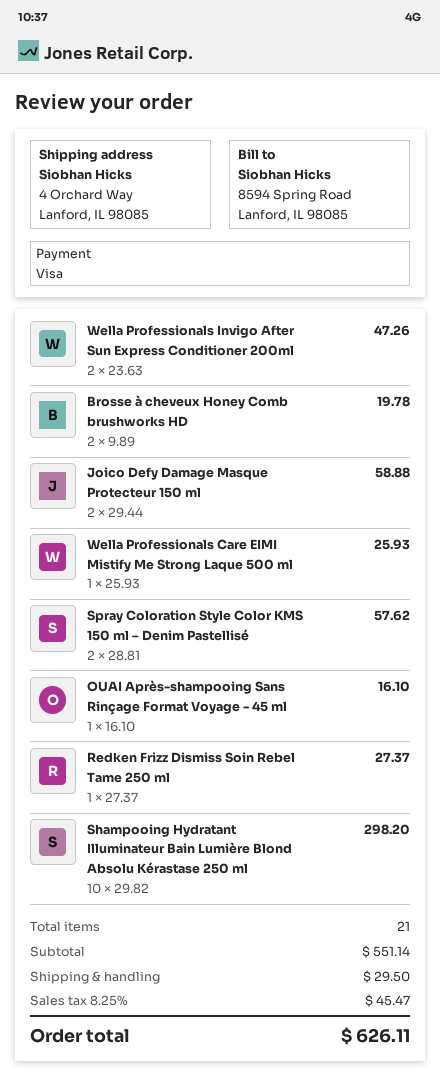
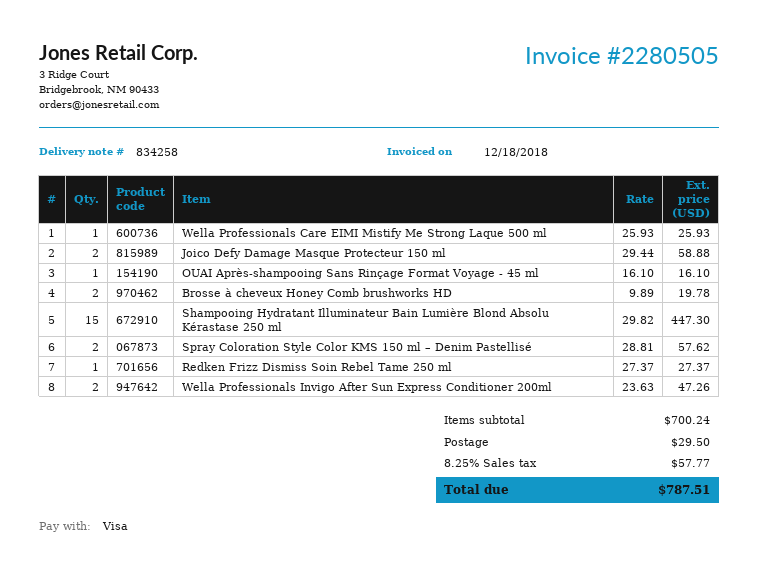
Shampooing Hydratant Illuminateur Bain Lumière Blond Absolu Kérastase 250 ml: 10 x 29.82 = 298.20 -> 15 x 29.82 = 447.30
subtotal: 551.14 -> 700.24
tax: 8.25% = 45.47 -> 8.25% = 57.77
total: 626.11 -> 787.51

